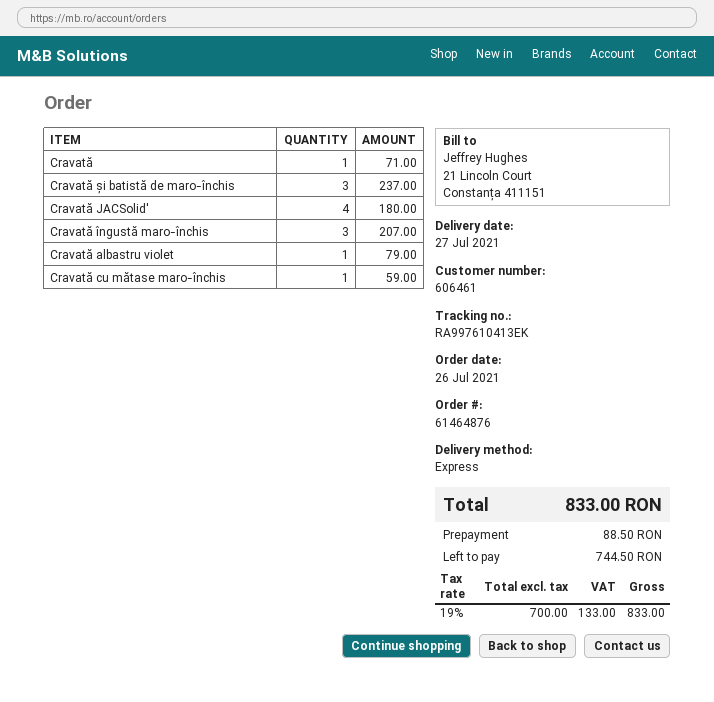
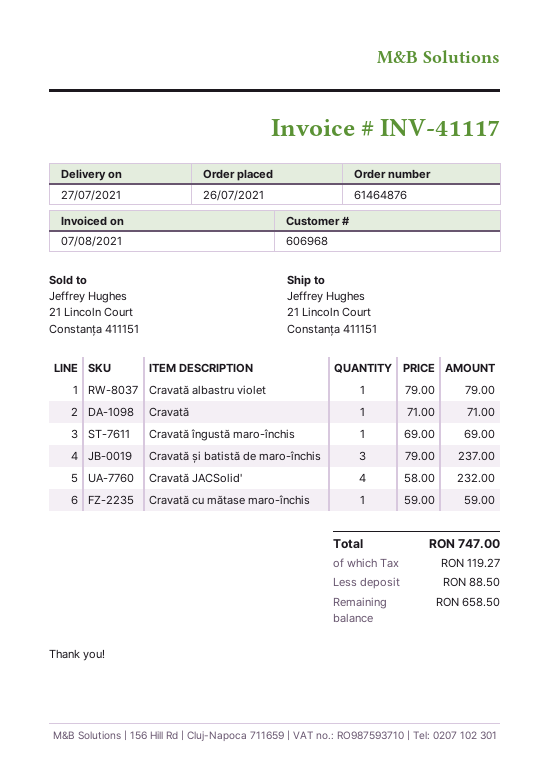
customer number: 606461 -> 606968
Cravată JACSolid': 4 for 180.00 -> 4 for 232.00
Cravată îngustă maro-închis: 3 for 207.00 -> 1 for 69.00
tax: 133.00 -> 119.27
total: 833.00 -> 747.00
balance: 744.50 -> 658.50

